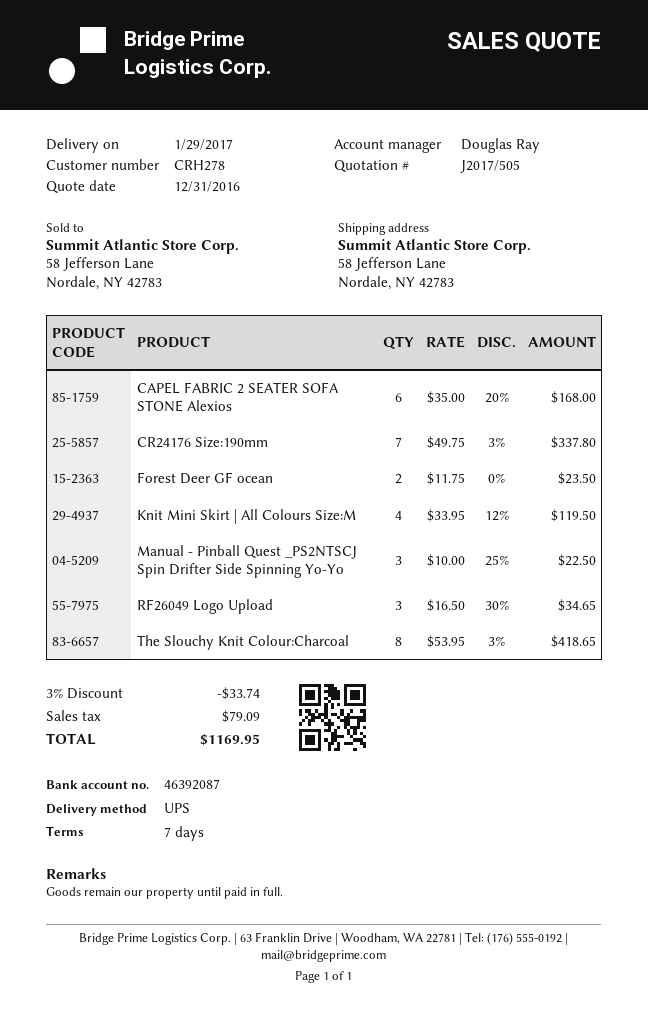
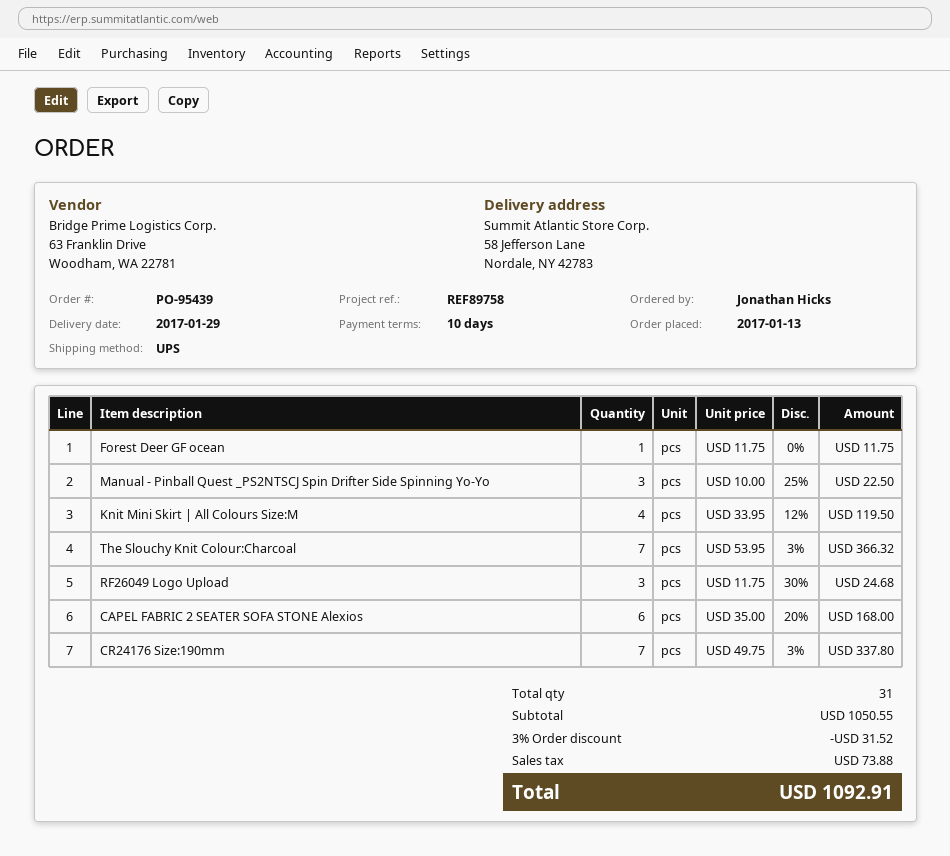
payment terms: 7 days -> 10 days
Forest Deer GF ocean: 2 x 11.75 = 23.50 -> 1 x 11.75 = 11.75
RF26049 Logo Upload: 3 x 16.50 - 30% = 34.65 -> 3 x 11.75 - 30% = 24.68
The Slouchy Knit Colour:Charcoal: 8 x 53.95 - 3% = 418.65 -> 7 x 53.95 - 3% = 366.32
discount: 3% = 33.74 -> 3% = 31.52
tax: 79.09 -> 73.88
total: 1169.95 -> 1092.91

